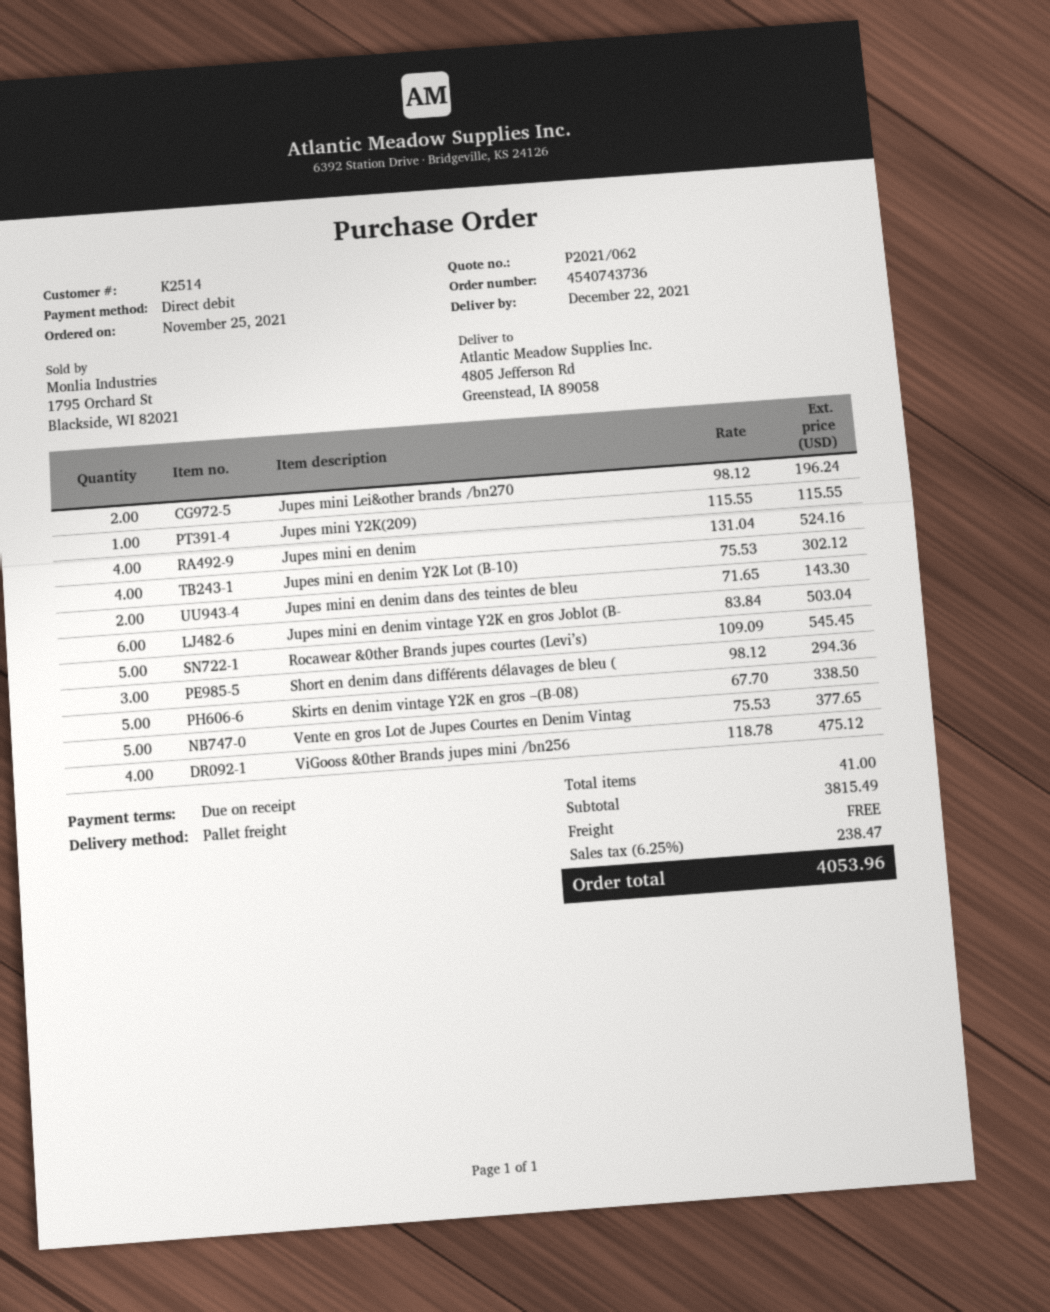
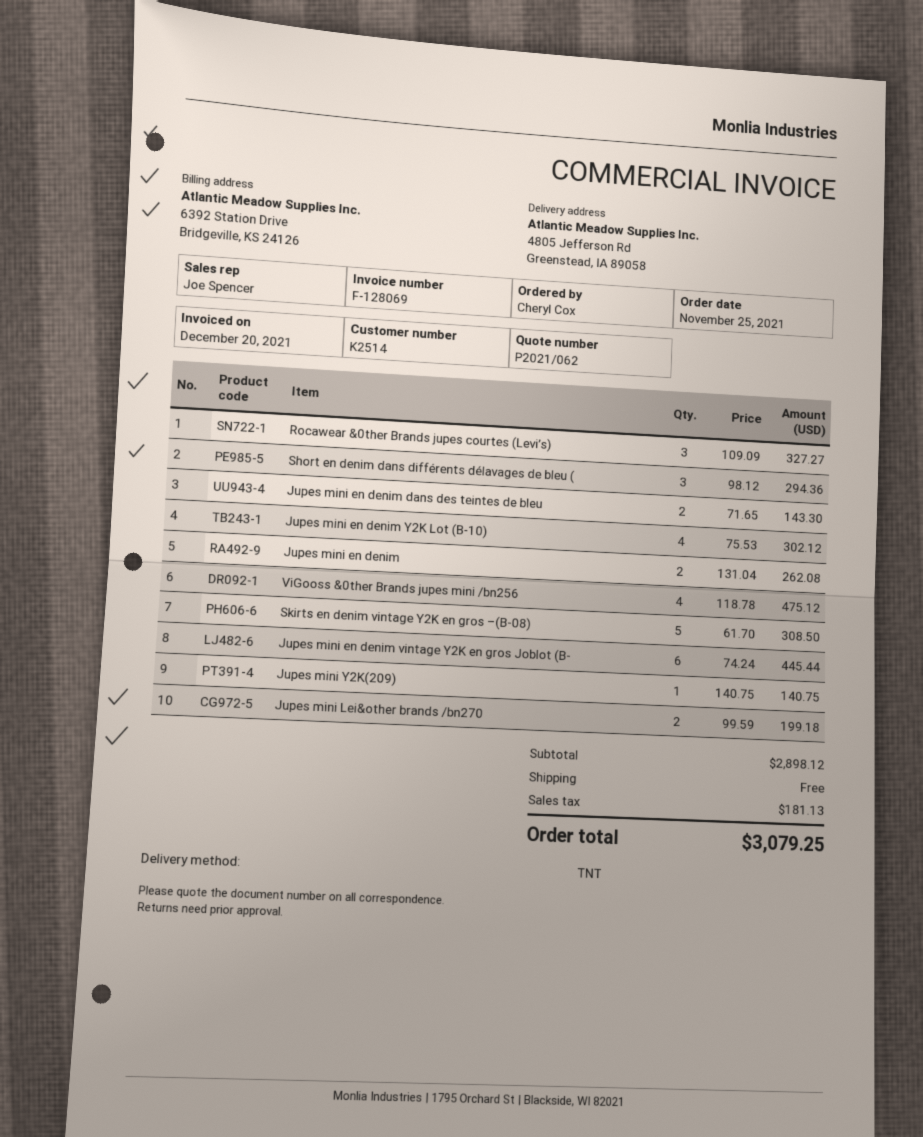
shipping method: pallet freight -> TNT
Jupes mini Lei&other brands /bn270: 2 x 98.12 = 196.24 -> 2 x 99.59 = 199.18
Jupes mini Y2K(209): 1 x 115.55 = 115.55 -> 1 x 140.75 = 140.75
Jupes mini en denim: 4 x 131.04 = 524.16 -> 2 x 131.04 = 262.08
Jupes mini en denim vintage Y2K en gros Joblot (B-: 6 x 83.84 = 503.04 -> 6 x 74.24 = 445.44
Rocawear &0ther Brands jupes courtes (Levi’s): 5 x 109.09 = 545.45 -> 3 x 109.09 = 327.27
Skirts en denim vintage Y2K en gros –(B-08): 5 x 67.70 = 338.50 -> 5 x 61.70 = 308.50
Vente en gros Lot de Jupes Courtes en Denim Vintag: 5 x 75.53 = 377.65 -> none
subtotal: 3815.49 -> 2898.12
tax: 238.47 -> 181.13
total: 4053.96 -> 3079.25

